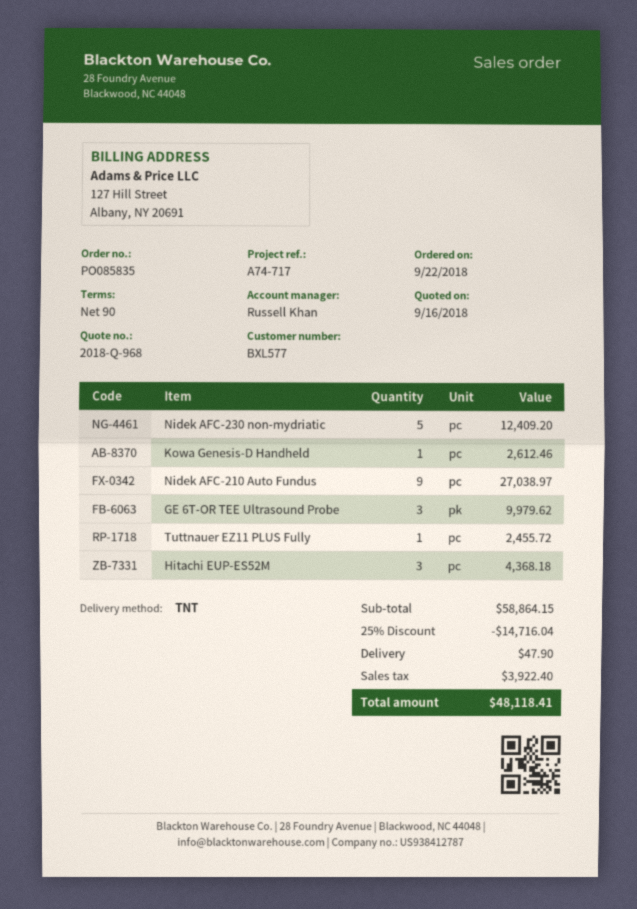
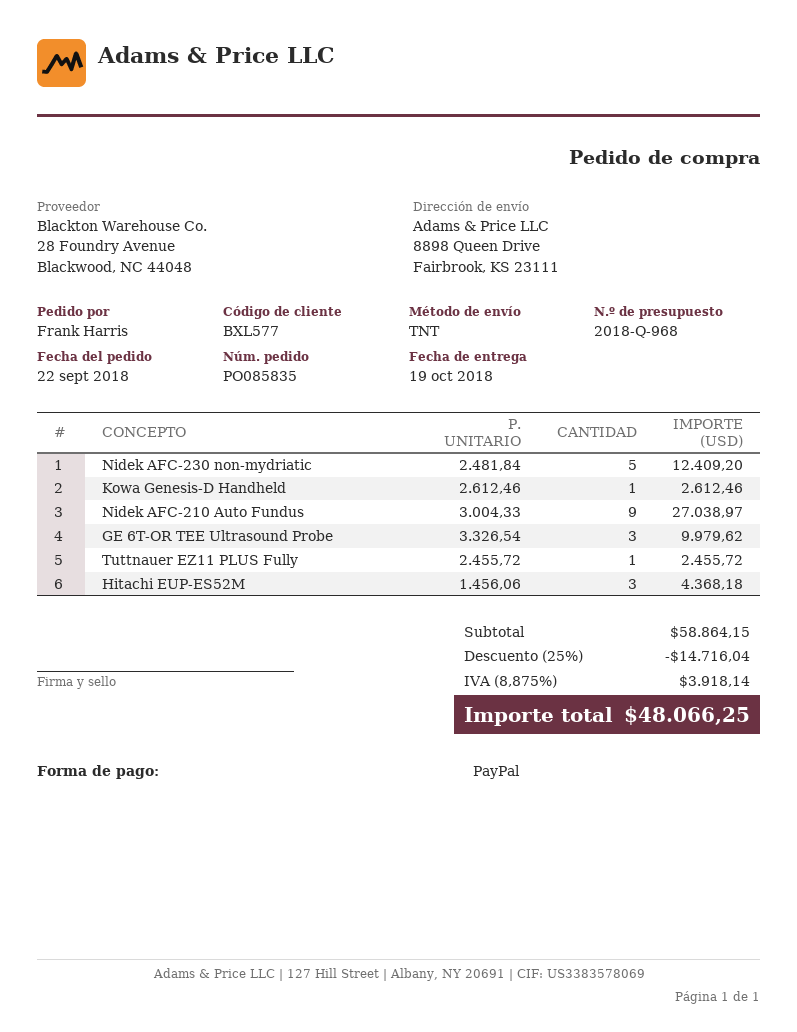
shipping: 47.90 -> none
tax: 3922.40 -> 3918.14
total: 48118.41 -> 48066.25

